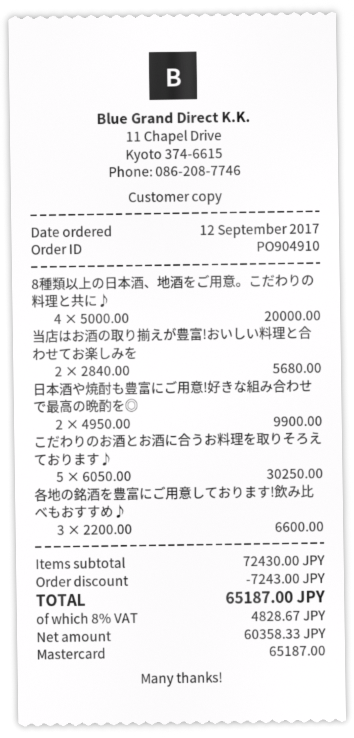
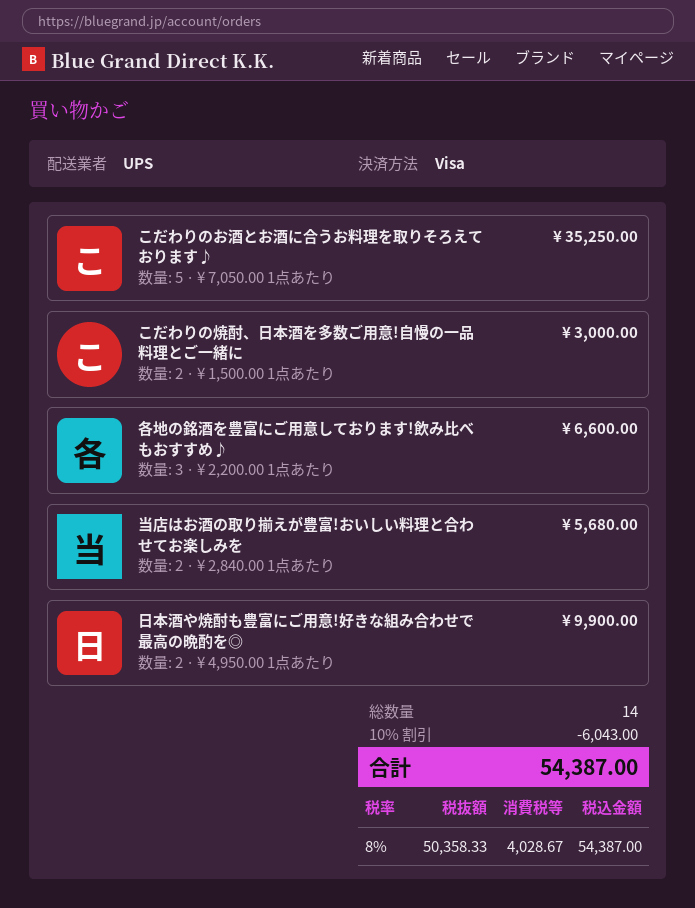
payment method: Mastercard -> Visa
8種類以上の日本酒、地酒をご用意。こだわりの料理と共に♪: 4 x 5000.00 = 20000.00 -> none
こだわりのお酒とお酒に合うお料理を取りそろえております♪: 5 x 6050.00 = 30250.00 -> 5 x 7050.00 = 35250.00
こだわりの焼酎、日本酒を多数ご用意!自慢の一品料理とご一緒に: none -> 2 x 1500.00 = 3000.00
discount: 7243.00 -> 6043.00
net: 60358.33 -> 50358.33
tax: 8% = 4828.67 -> 8% = 4028.67
total: 65187.00 -> 54387.00

